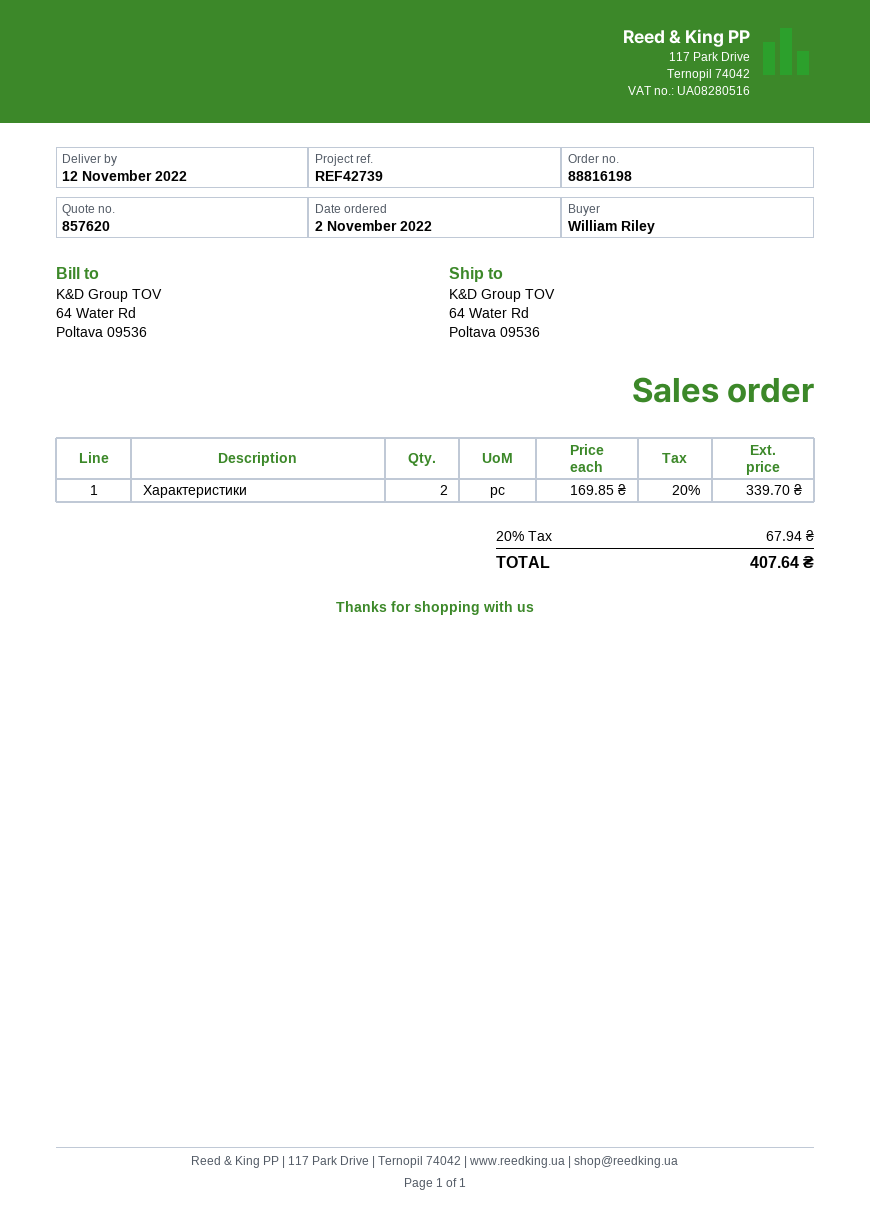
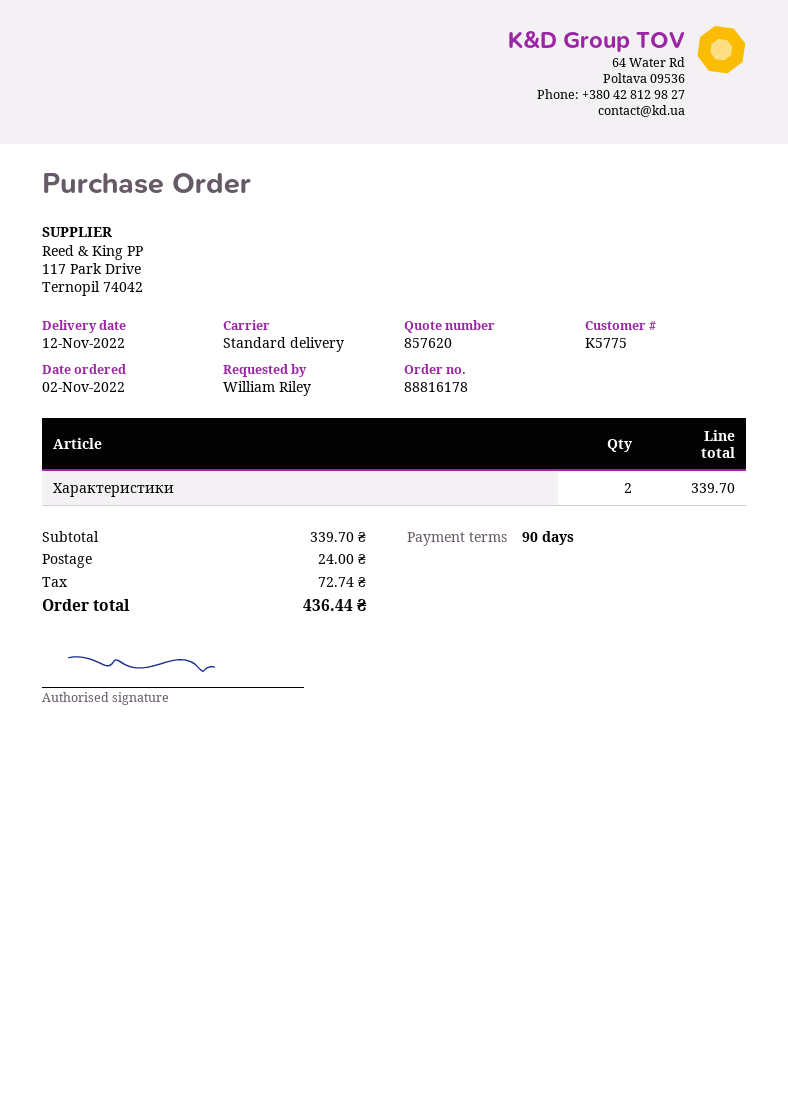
order number: 88816198 -> 88816178
shipping: none -> 24.00
tax: 67.94 -> 72.74
total: 407.64 -> 436.44

